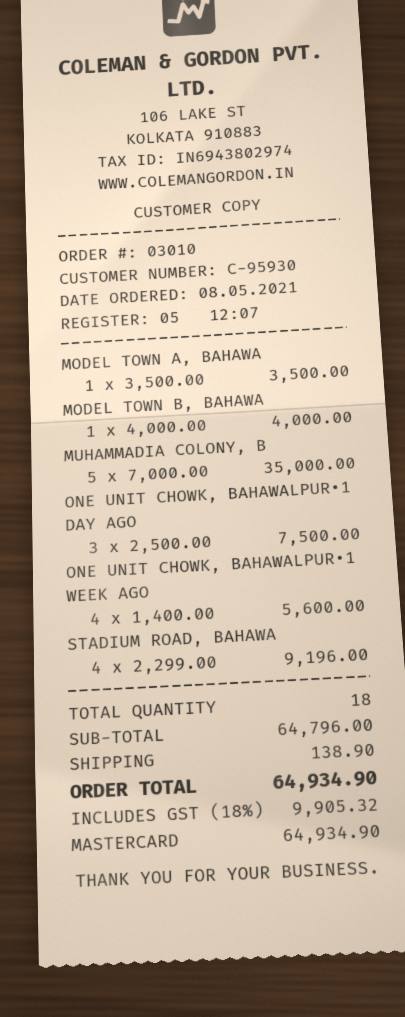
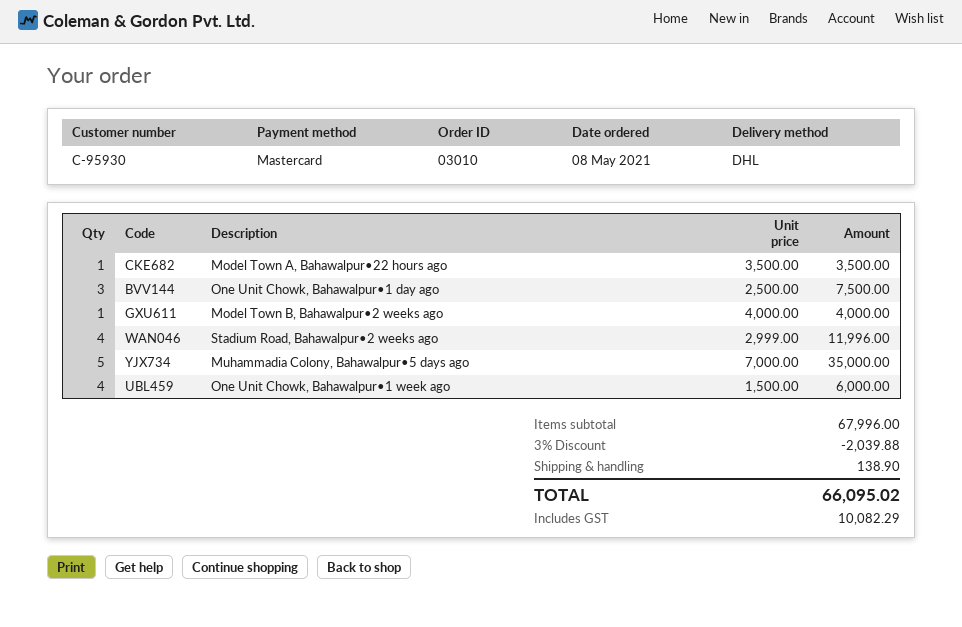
ONE UNIT CHOWK, BAHAWALPUR•1 WEEK AGO: 4 x 1400.00 = 5600.00 -> 4 x 1500.00 = 6000.00
STADIUM ROAD, BAHAWA: 4 x 2299.00 = 9196.00 -> 4 x 2999.00 = 11996.00
subtotal: 64796.00 -> 67996.00
discount: none -> 3% = 2039.88
tax: 9905.32 -> 10082.29
total: 64934.90 -> 66095.02

